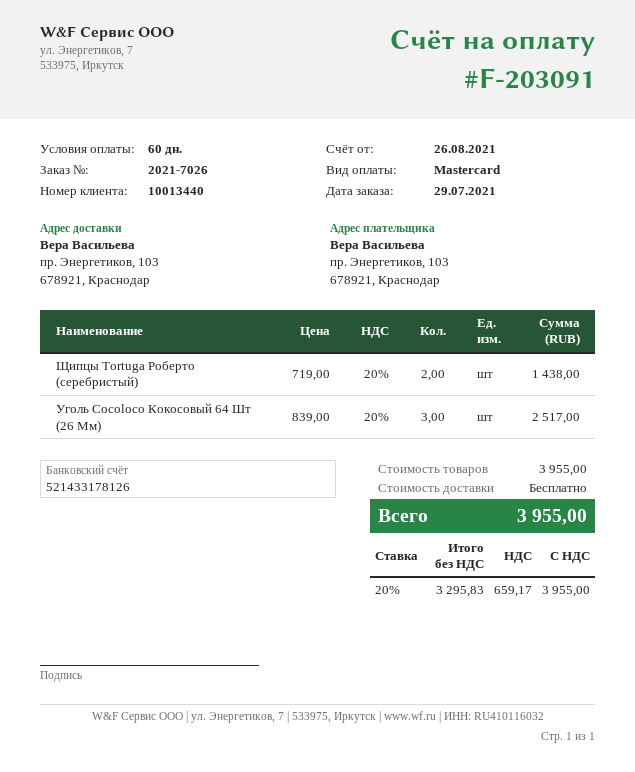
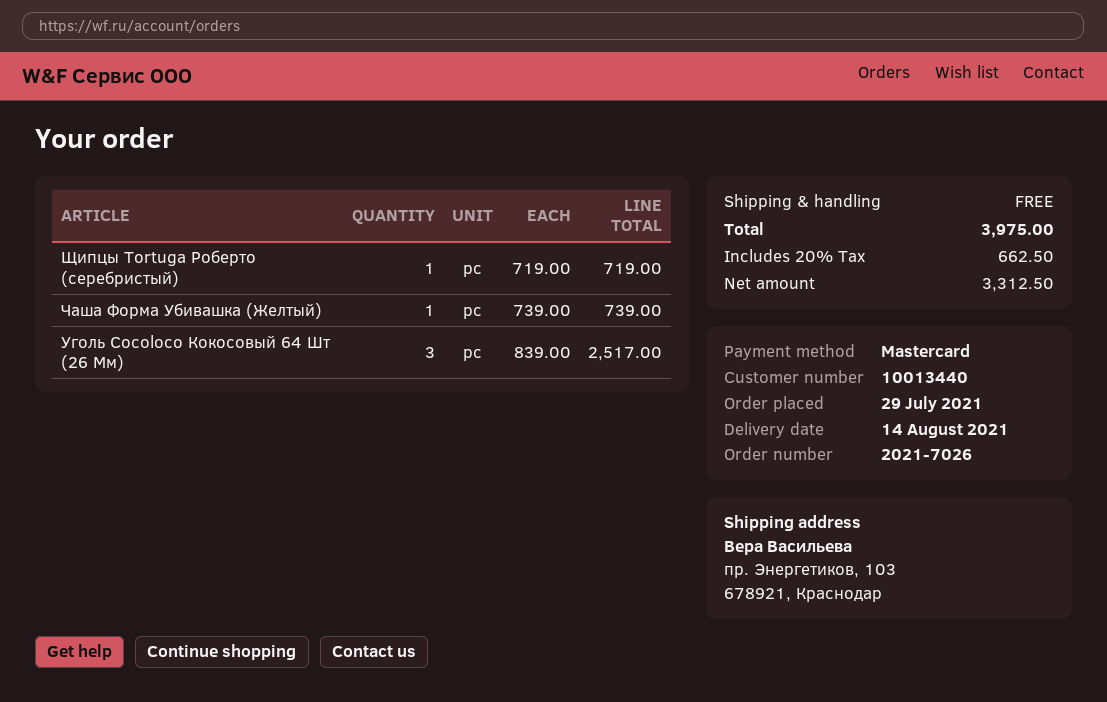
Щипцы Tortuga Роберто (серебристый): 2 x 719.00 = 1438.00 -> 1 x 719.00 = 719.00
Чаша Форма Убивашка (Желтый): none -> 1 x 739.00 = 739.00
net: 3295.83 -> 3312.50
tax: 20% = 659.17 -> 20% = 662.50
total: 3955.00 -> 3975.00

